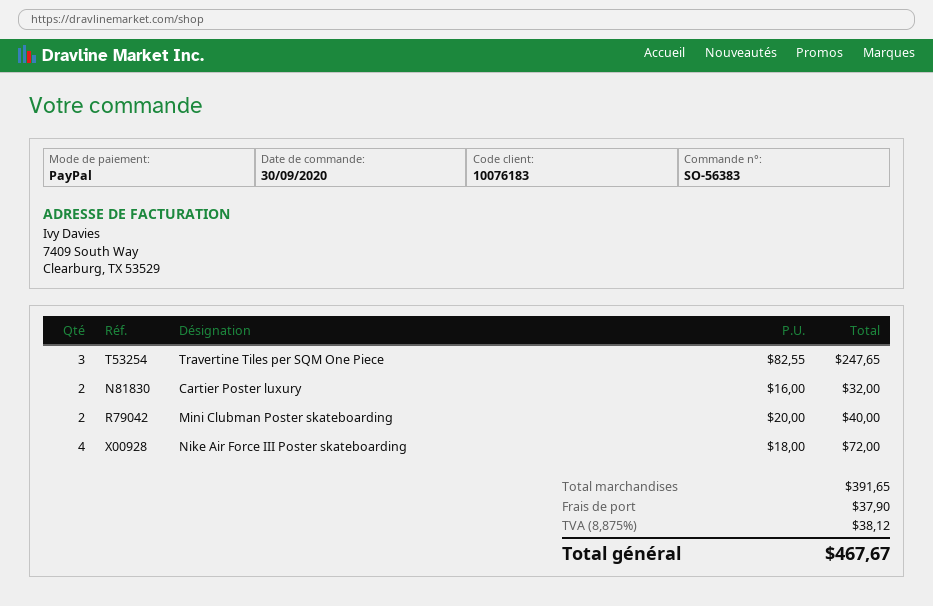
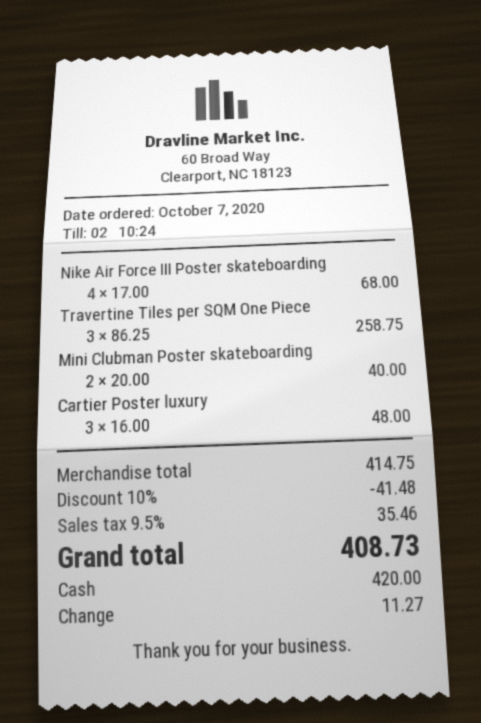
order date: 2020-09-30 -> 2020-10-07
payment method: PayPal -> cash
Travertine Tiles per SQM One Piece: 3 x 82.55 = 247.65 -> 3 x 86.25 = 258.75
Cartier Poster luxury: 2 x 16.00 = 32.00 -> 3 x 16.00 = 48.00
Nike Air Force III Poster skateboarding: 4 x 18.00 = 72.00 -> 4 x 17.00 = 68.00
subtotal: 391.65 -> 414.75
discount: none -> 10% = 41.48
shipping: 37.90 -> none
tax: 8.875% = 38.12 -> 9.5% = 35.46
total: 467.67 -> 408.73

